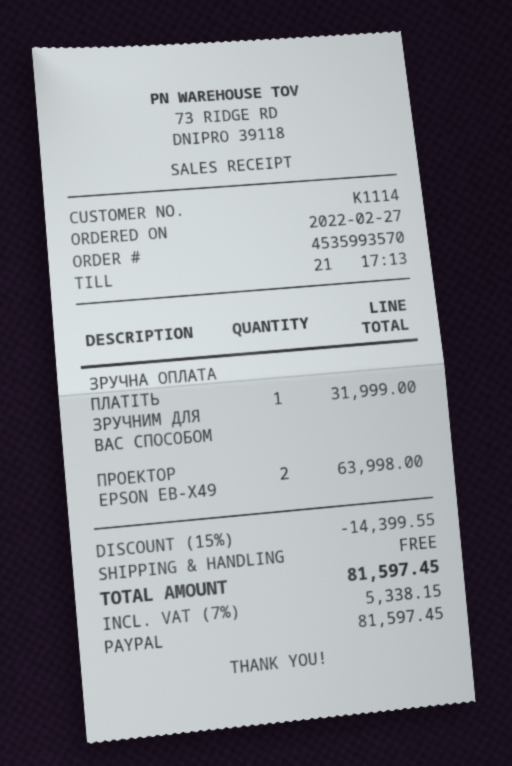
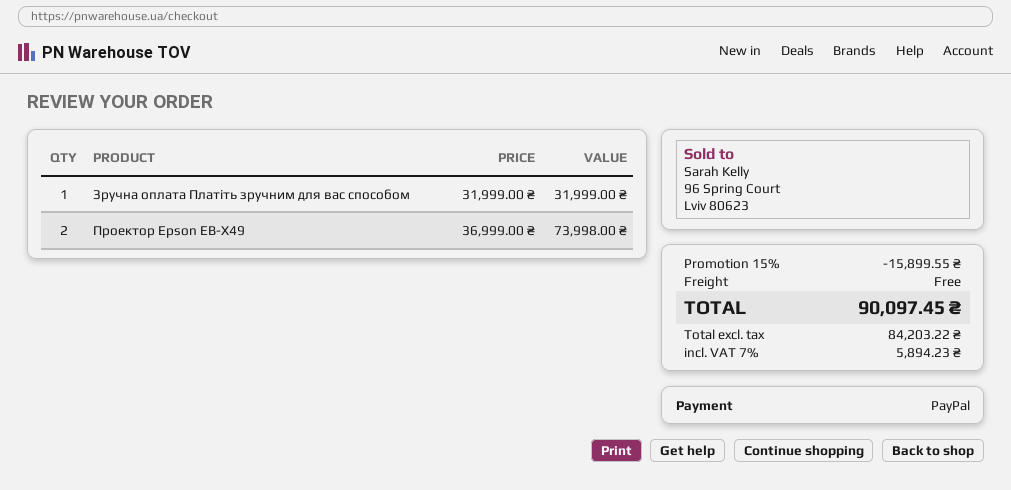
ПРОЕКТОР EPSON EB-X49: 2 for 63998.00 -> 2 for 73998.00
discount: 15% = 14399.55 -> 15% = 15899.55
tax: 7% = 5338.15 -> 7% = 5894.23
total: 81597.45 -> 90097.45

